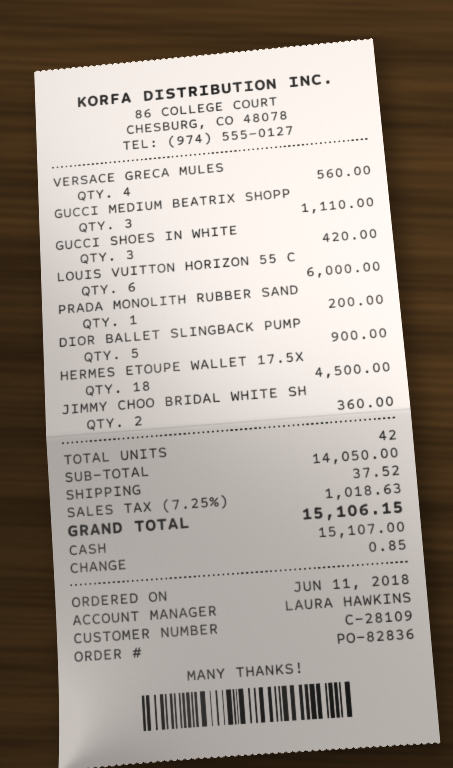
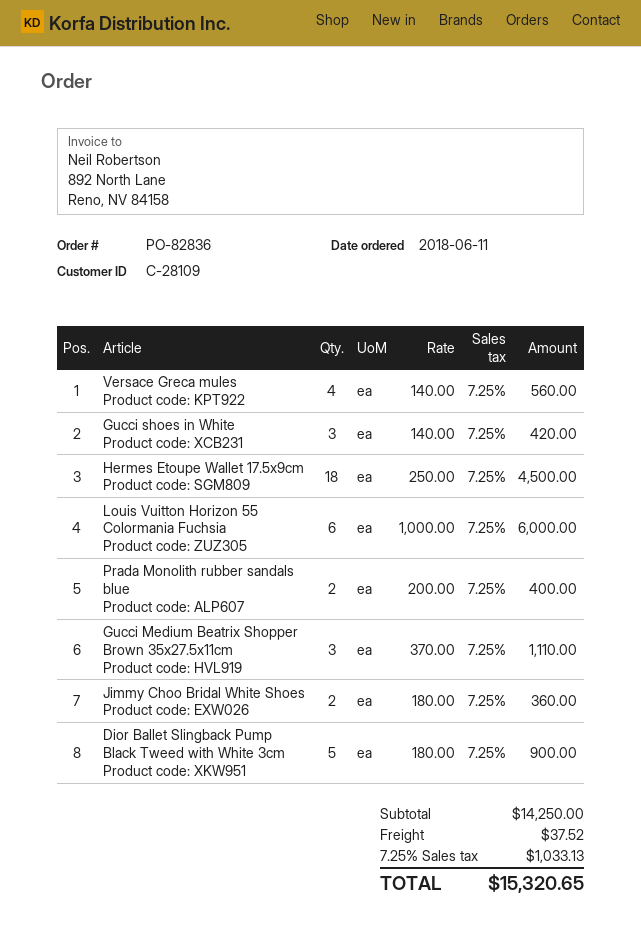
PRADA MONOLITH RUBBER SAND: 1 for 200.00 -> 2 for 400.00
subtotal: 14050.00 -> 14250.00
tax: 7.25% = 1018.63 -> 7.25% = 1033.13
total: 15106.15 -> 15320.65

